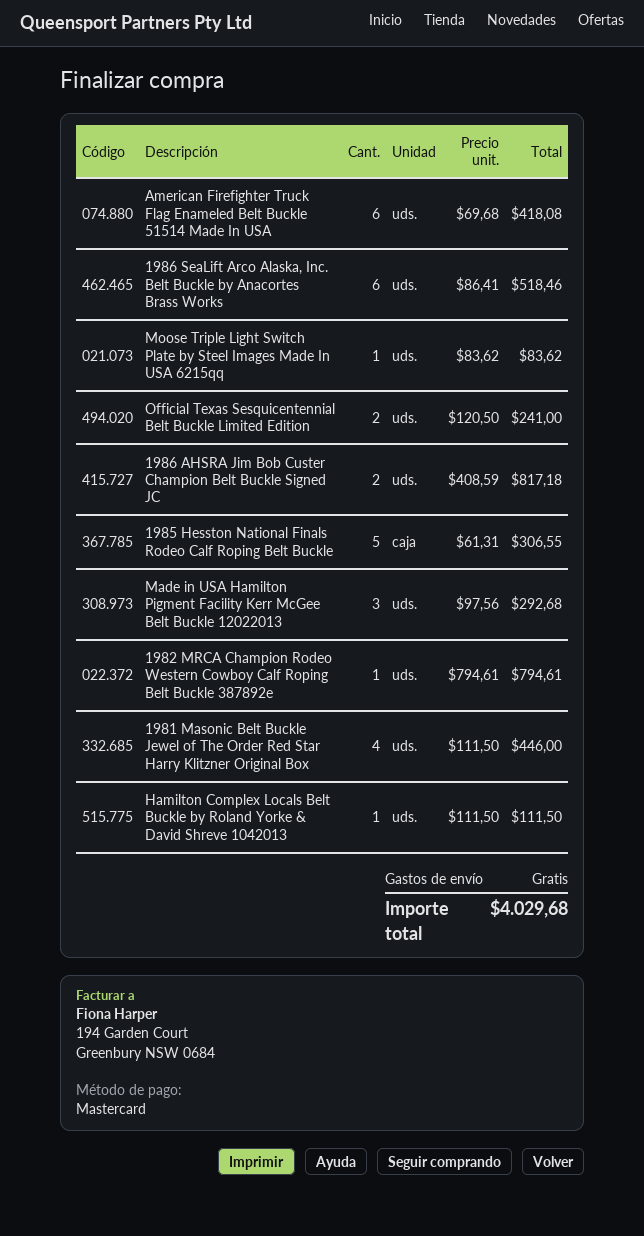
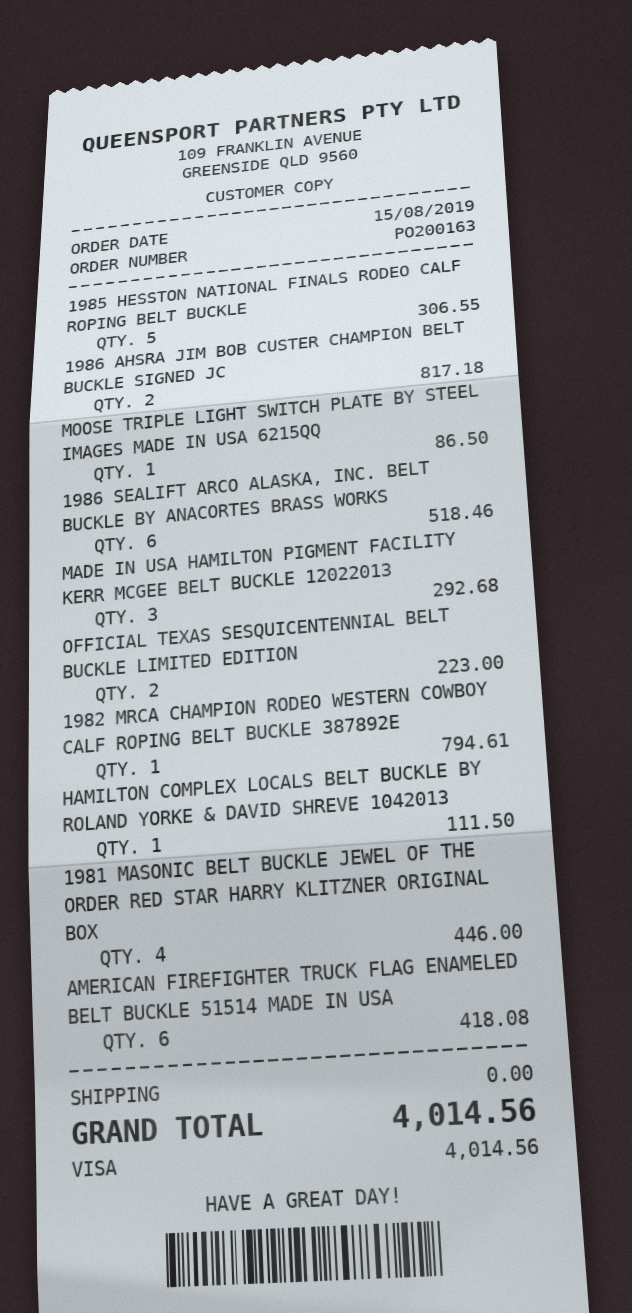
payment method: Mastercard -> Visa
Moose Triple Light Switch Plate by Steel Images Made In USA 6215qq: 1 for 83.62 -> 1 for 86.50
Official Texas Sesquicentennial Belt Buckle Limited Edition: 2 for 241.00 -> 2 for 223.00
total: 4029.68 -> 4014.56

